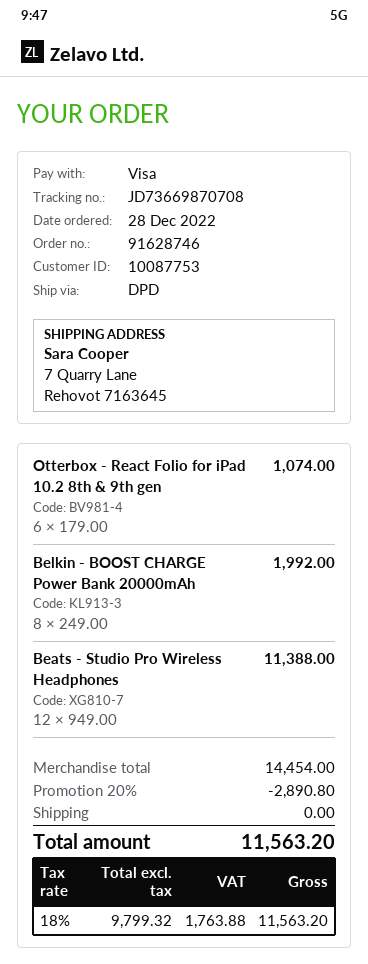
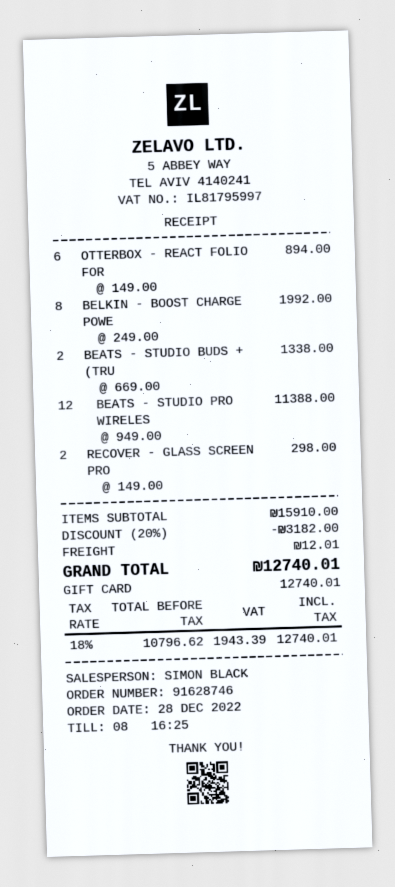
payment method: Visa -> gift card
Otterbox - React Folio for iPad 10.2 8th & 9th gen: 6 x 179.00 = 1074.00 -> 6 x 149.00 = 894.00
BEATS - STUDIO BUDS + (TRU: none -> 2 x 669.00 = 1338.00
RECOVER - GLASS SCREEN PRO: none -> 2 x 149.00 = 298.00
subtotal: 14454.00 -> 15910.00
discount: 20% = 2890.80 -> 20% = 3182.00
shipping: 0.00 -> 12.01
net: 9799.32 -> 10796.62
tax: 18% = 1763.88 -> 18% = 1943.39
total: 11563.20 -> 12740.01

